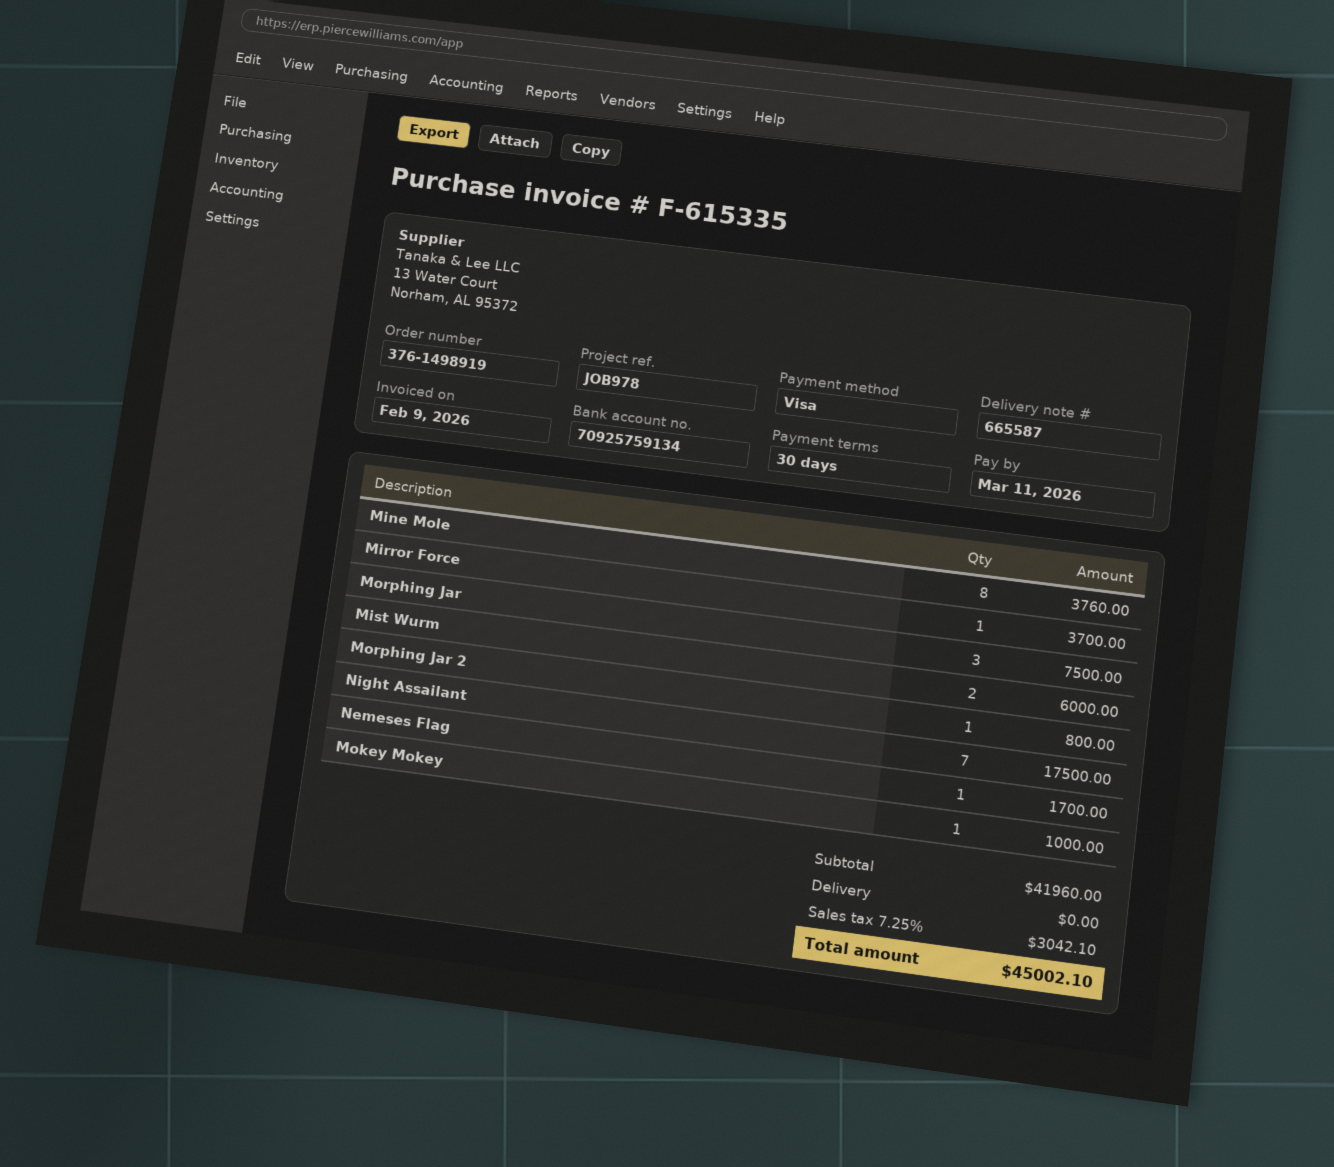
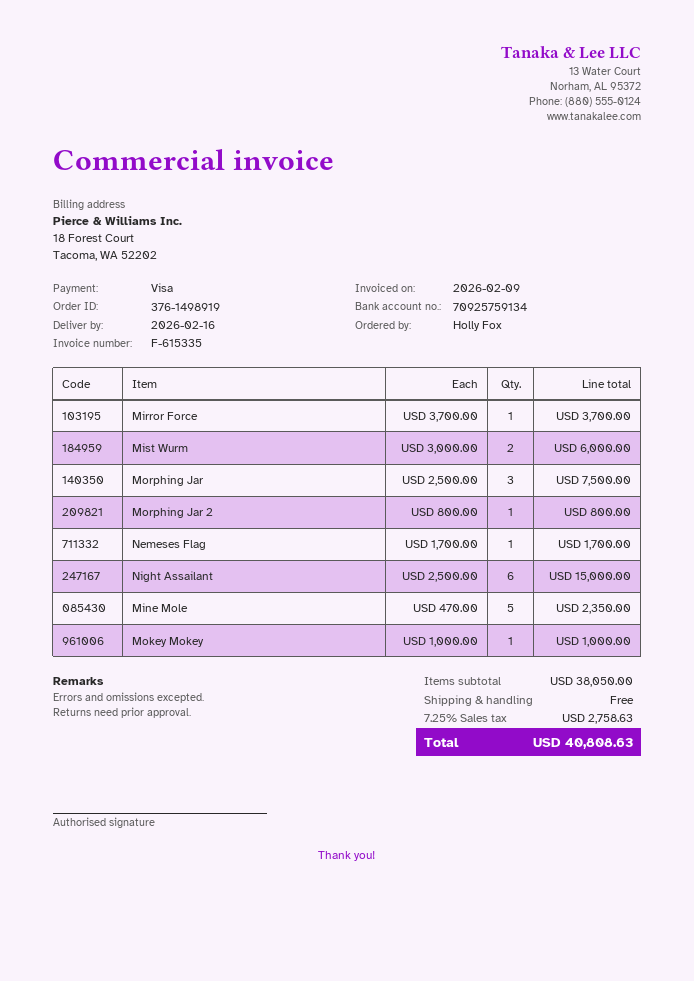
Mine Mole: 8 for 3760.00 -> 5 for 2350.00
Night Assailant: 7 for 17500.00 -> 6 for 15000.00
subtotal: 41960.00 -> 38050.00
tax: 7.25% = 3042.10 -> 7.25% = 2758.63
total: 45002.10 -> 40808.63

